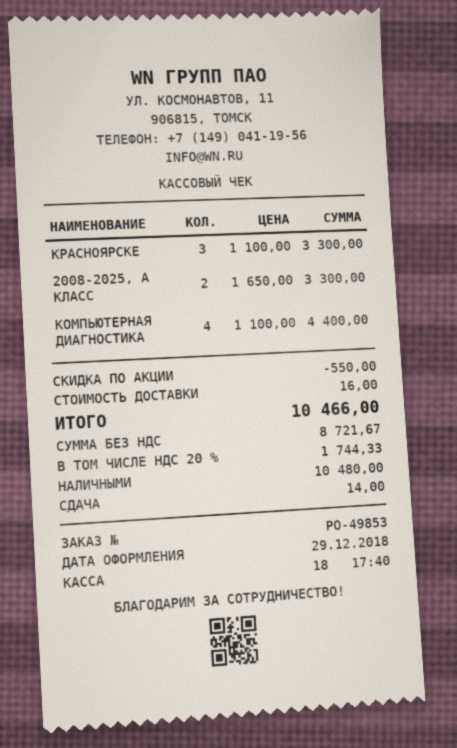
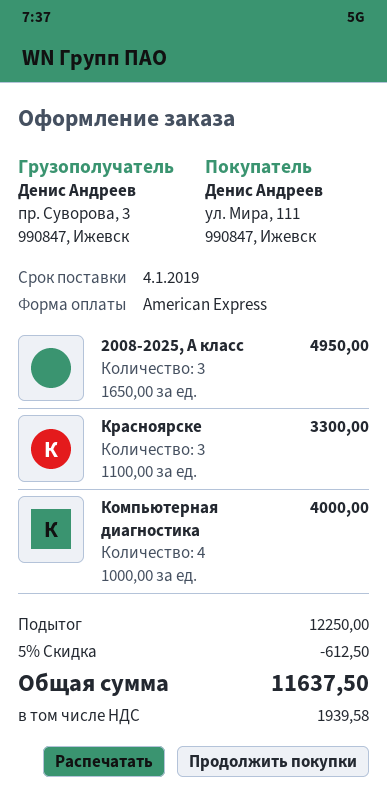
payment method: cash -> American Express
2008-2025, A КЛАСС: 2 x 1650.00 = 3300.00 -> 3 x 1650.00 = 4950.00
КОМПЬЮТЕРНАЯ ДИАГНОСТИКА: 4 x 1100.00 = 4400.00 -> 4 x 1000.00 = 4000.00
discount: 550.00 -> 612.50
shipping: 16.00 -> none
tax: 1744.33 -> 1939.58
total: 10466.00 -> 11637.50

